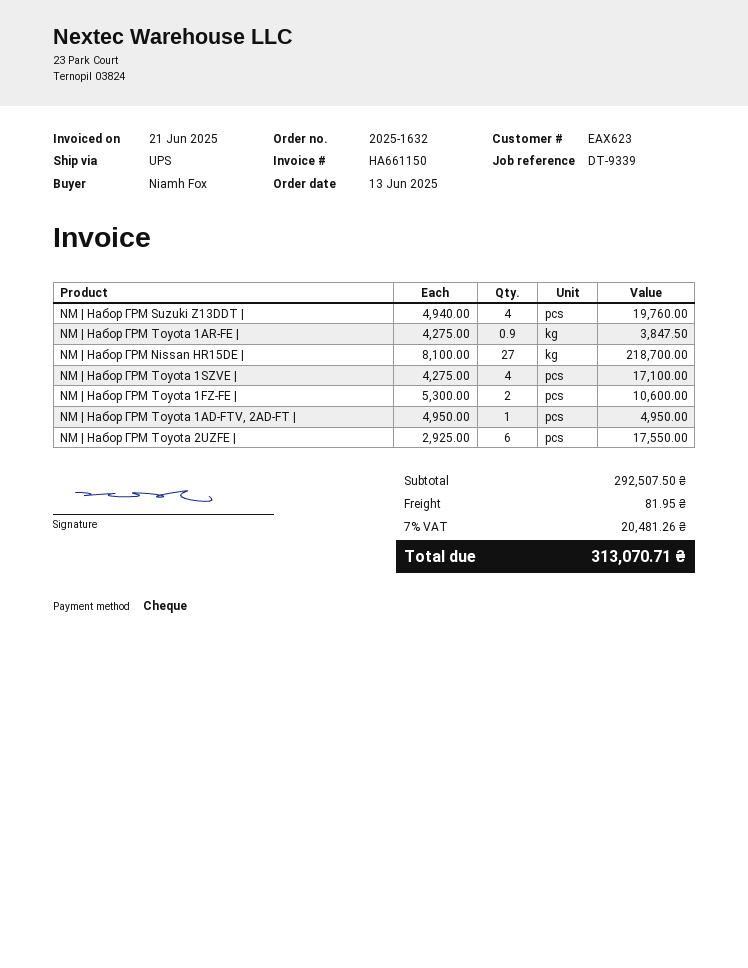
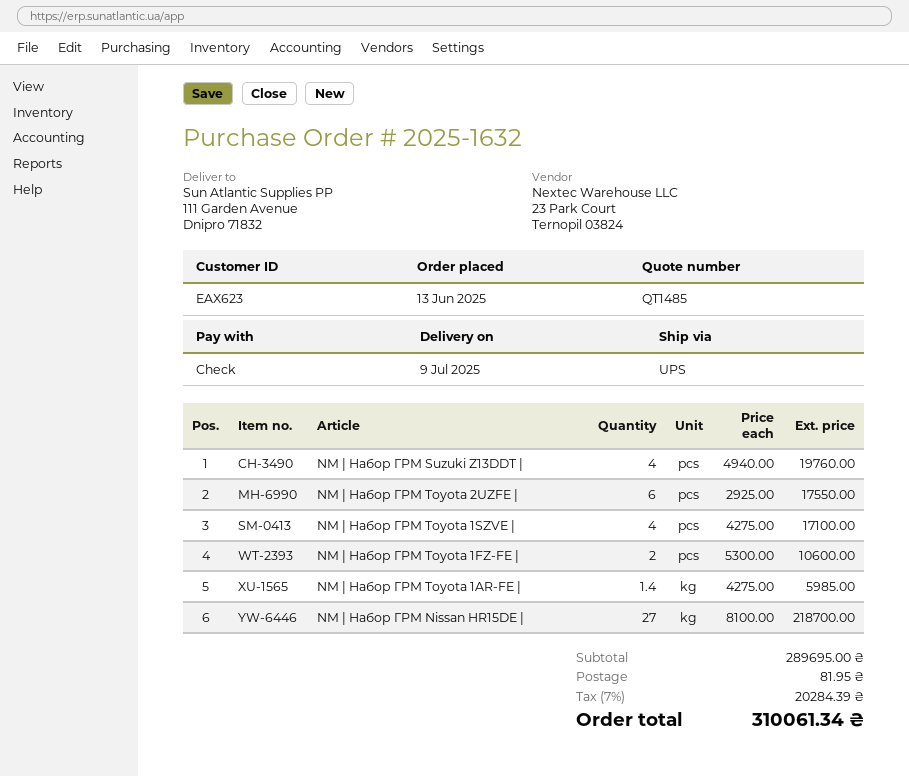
NM | Набор ГРМ Toyota 1AR-FE |: 0.9 x 4275.00 = 3847.50 -> 1.4 x 4275.00 = 5985.00
NM | Набор ГРМ Toyota 1AD-FTV, 2AD-FT |: 1 x 4950.00 = 4950.00 -> none
subtotal: 292507.50 -> 289695.00
tax: 7% = 20481.26 -> 7% = 20284.39
total: 313070.71 -> 310061.34

